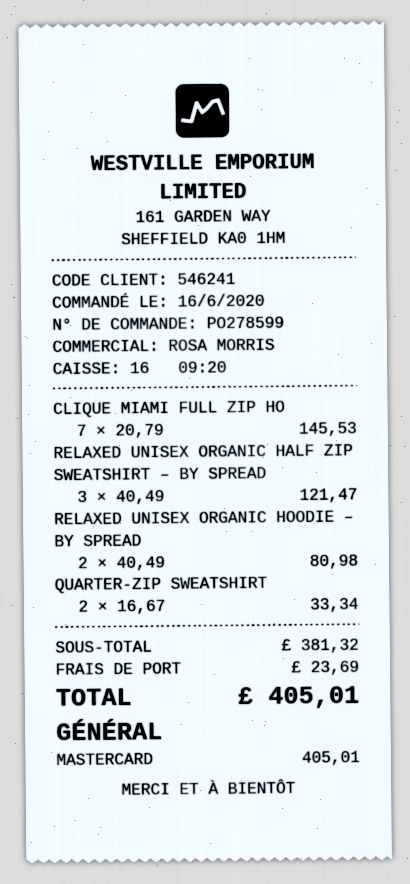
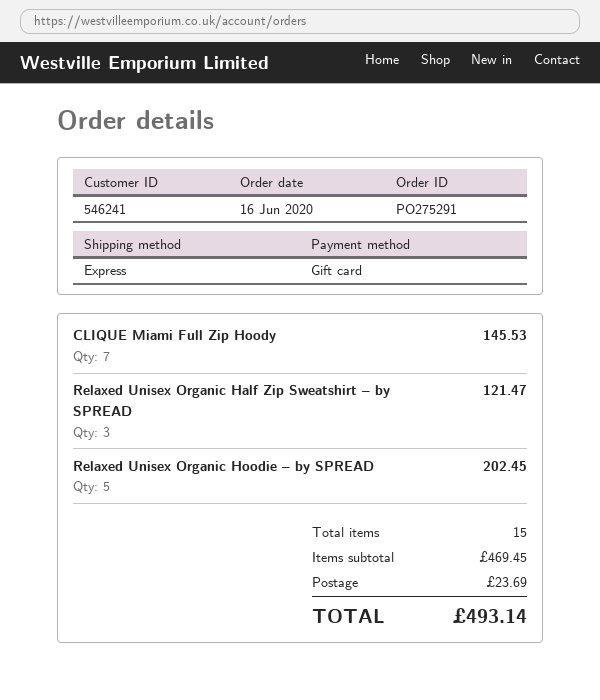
order number: PO278599 -> PO275291
payment method: Mastercard -> gift card
RELAXED UNISEX ORGANIC HOODIE – BY SPREAD: 2 for 80.98 -> 5 for 202.45
QUARTER-ZIP SWEATSHIRT: 2 for 33.34 -> none
subtotal: 381.32 -> 469.45
total: 405.01 -> 493.14

